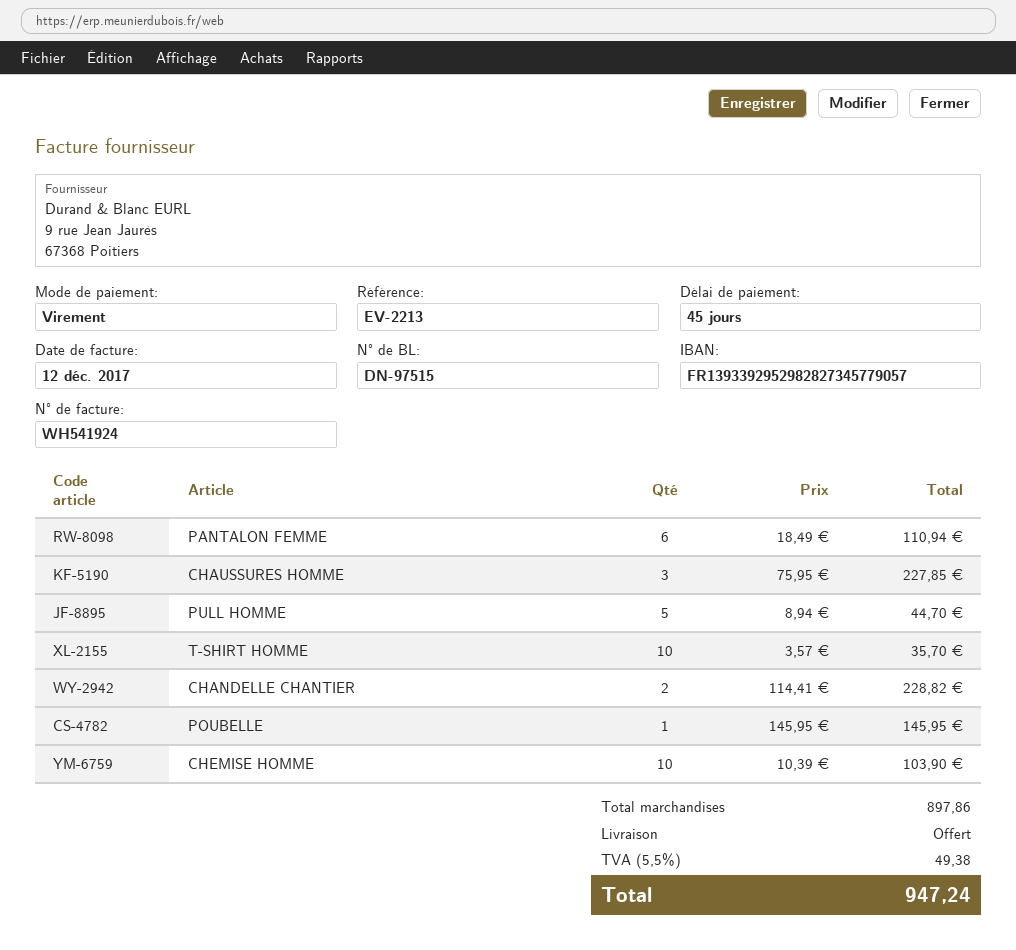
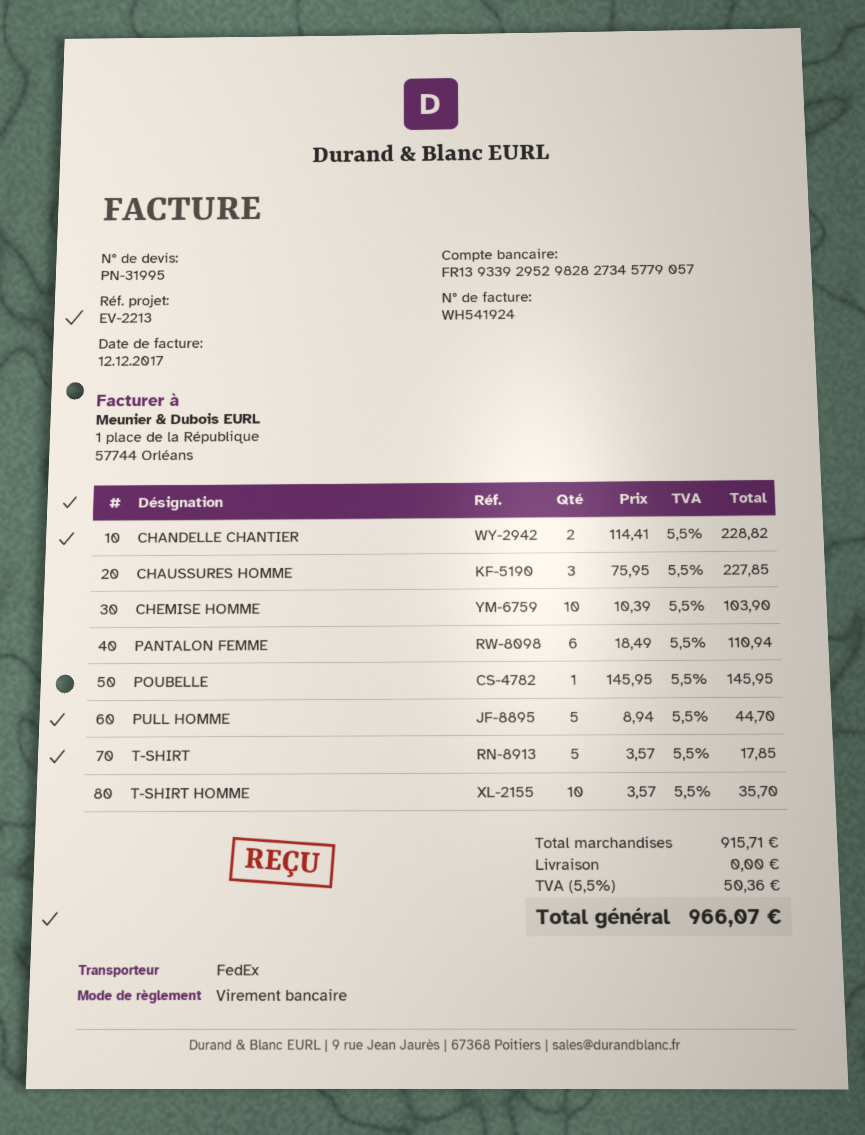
T-SHIRT: none -> 5 x 3.57 = 17.85
subtotal: 897.86 -> 915.71
tax: 5.5% = 49.38 -> 5.5% = 50.36
total: 947.24 -> 966.07

